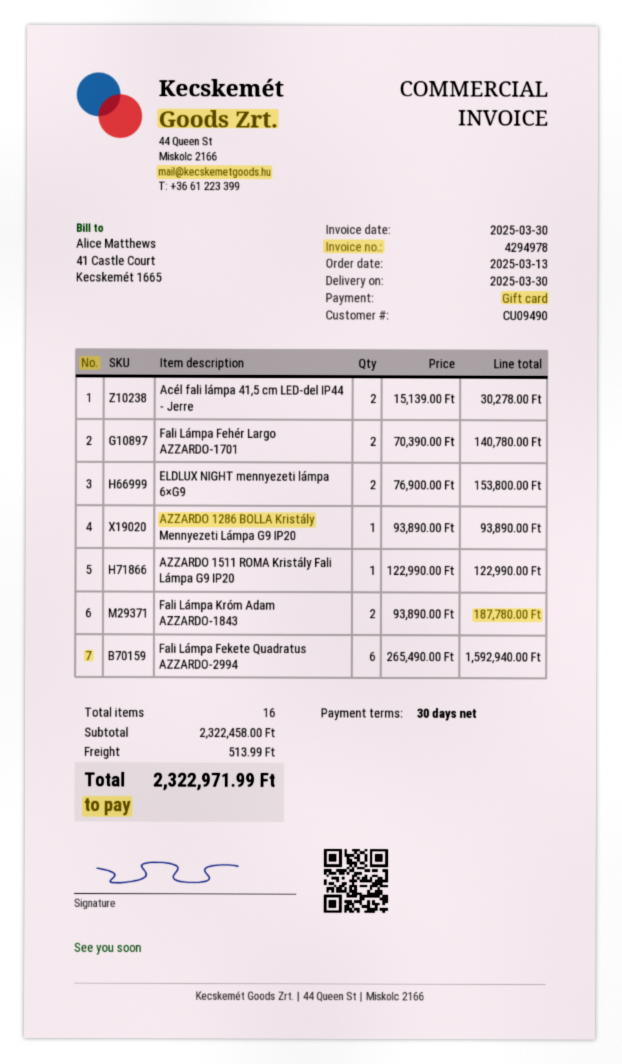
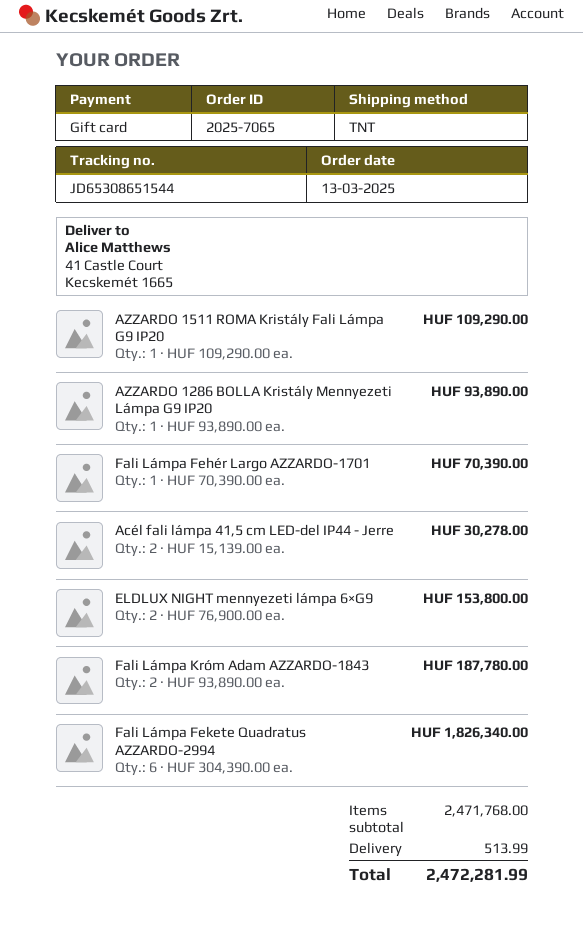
Fali Lámpa Fehér Largo AZZARDO-1701: 2 x 70390.00 = 140780.00 -> 1 x 70390.00 = 70390.00
AZZARDO 1511 ROMA Kristály Fali Lámpa G9 IP20: 1 x 122990.00 = 122990.00 -> 1 x 109290.00 = 109290.00
Fali Lámpa Fekete Quadratus AZZARDO-2994: 6 x 265490.00 = 1592940.00 -> 6 x 304390.00 = 1826340.00
subtotal: 2322458.00 -> 2471768.00
total: 2322971.99 -> 2472281.99

